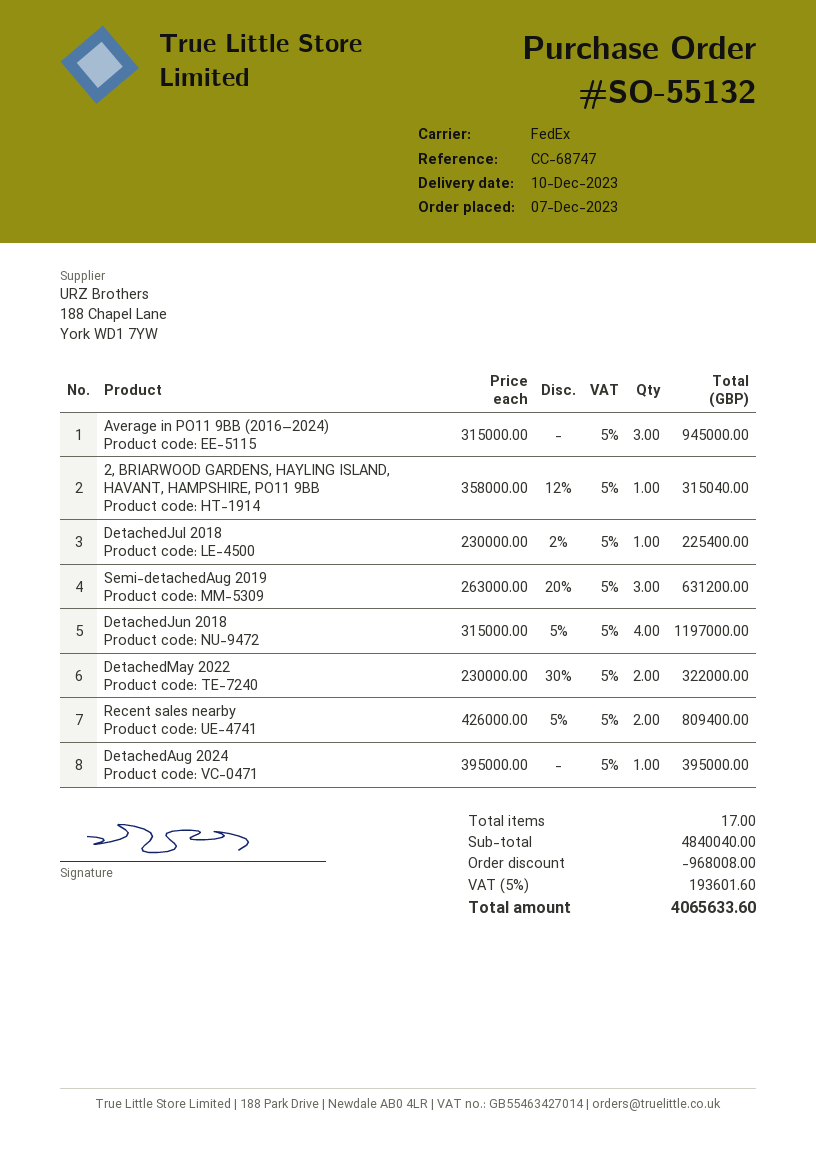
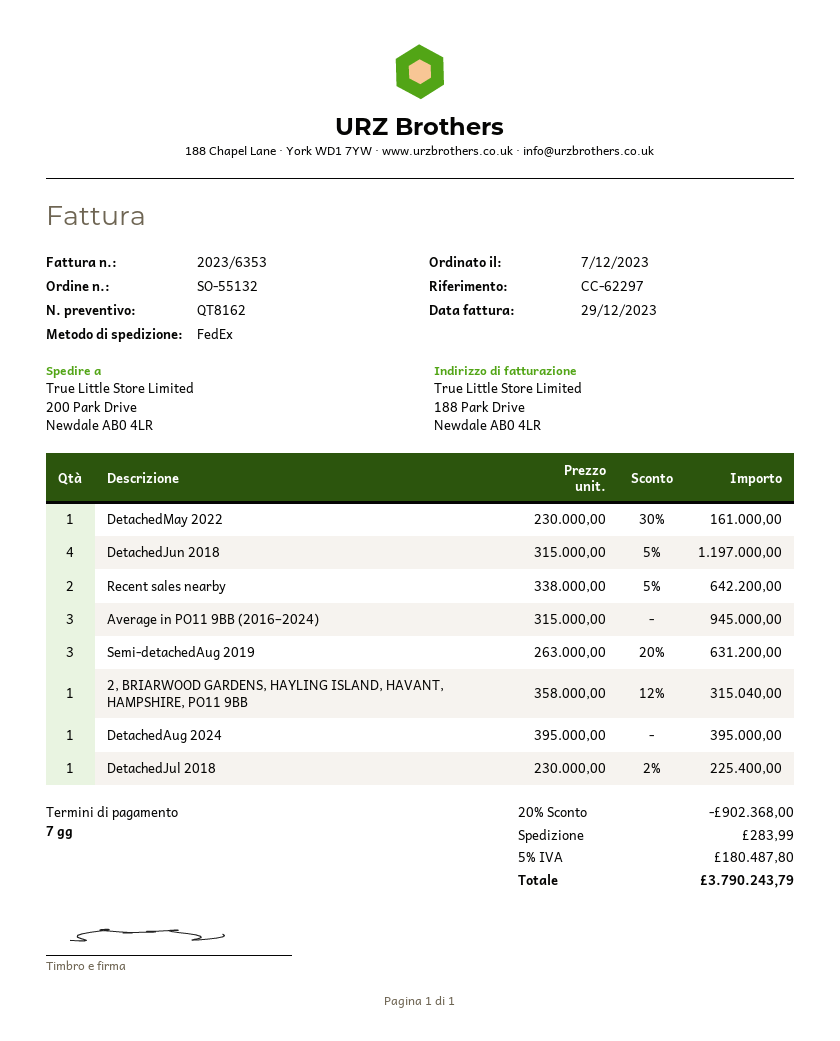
reference: CC-68747 -> CC-62297
DetachedMay 2022: 2 x 230000.00 - 30% = 322000.00 -> 1 x 230000.00 - 30% = 161000.00
Recent sales nearby: 2 x 426000.00 - 5% = 809400.00 -> 2 x 338000.00 - 5% = 642200.00
discount: 968008.00 -> 902368.00
shipping: none -> 283.99
tax: 5% = 193601.60 -> 5% = 180487.80
total: 4065633.60 -> 3790243.79

